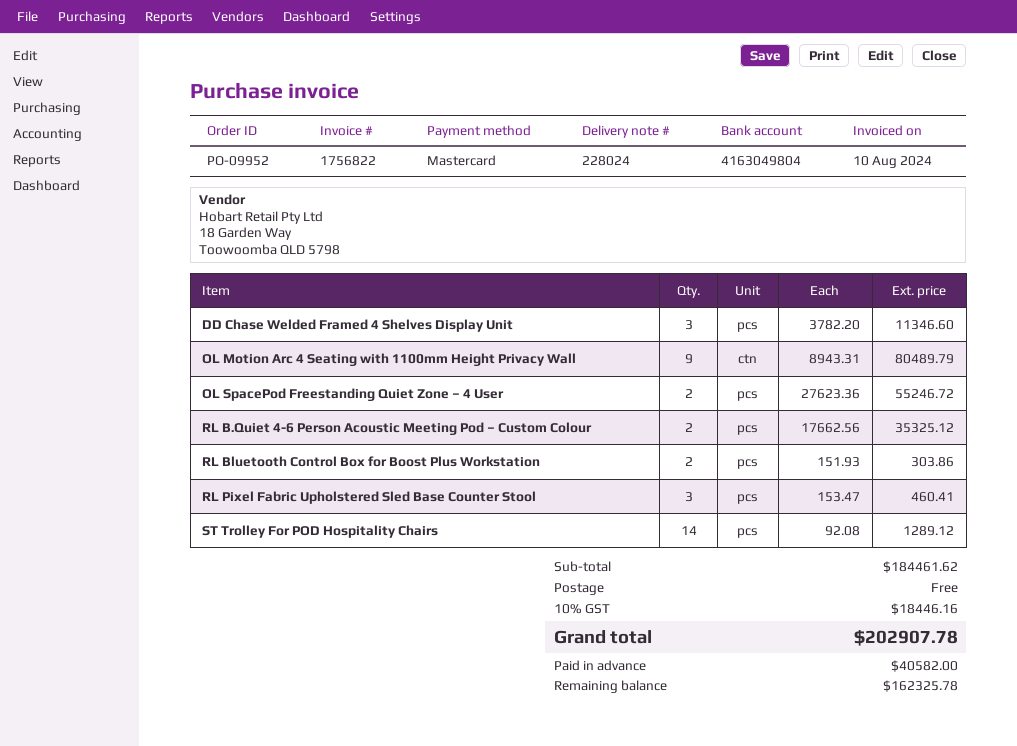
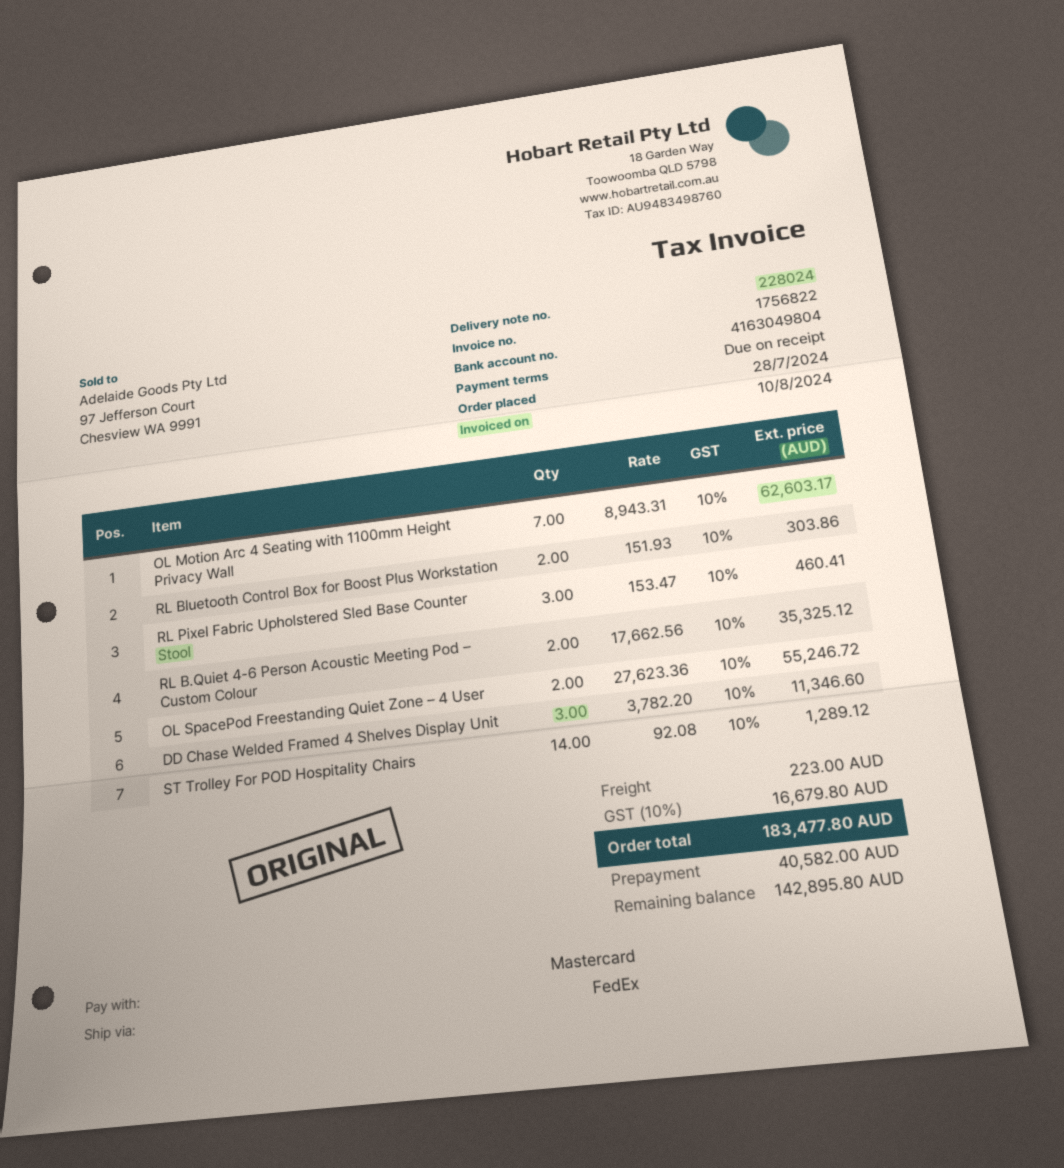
OL Motion Arc 4 Seating with 1100mm Height Privacy Wall: 9 x 8943.31 = 80489.79 -> 7 x 8943.31 = 62603.17
shipping: 0.00 -> 223.00
tax: 10% = 18446.16 -> 10% = 16679.80
total: 202907.78 -> 183477.80
balance: 162325.78 -> 142895.80

